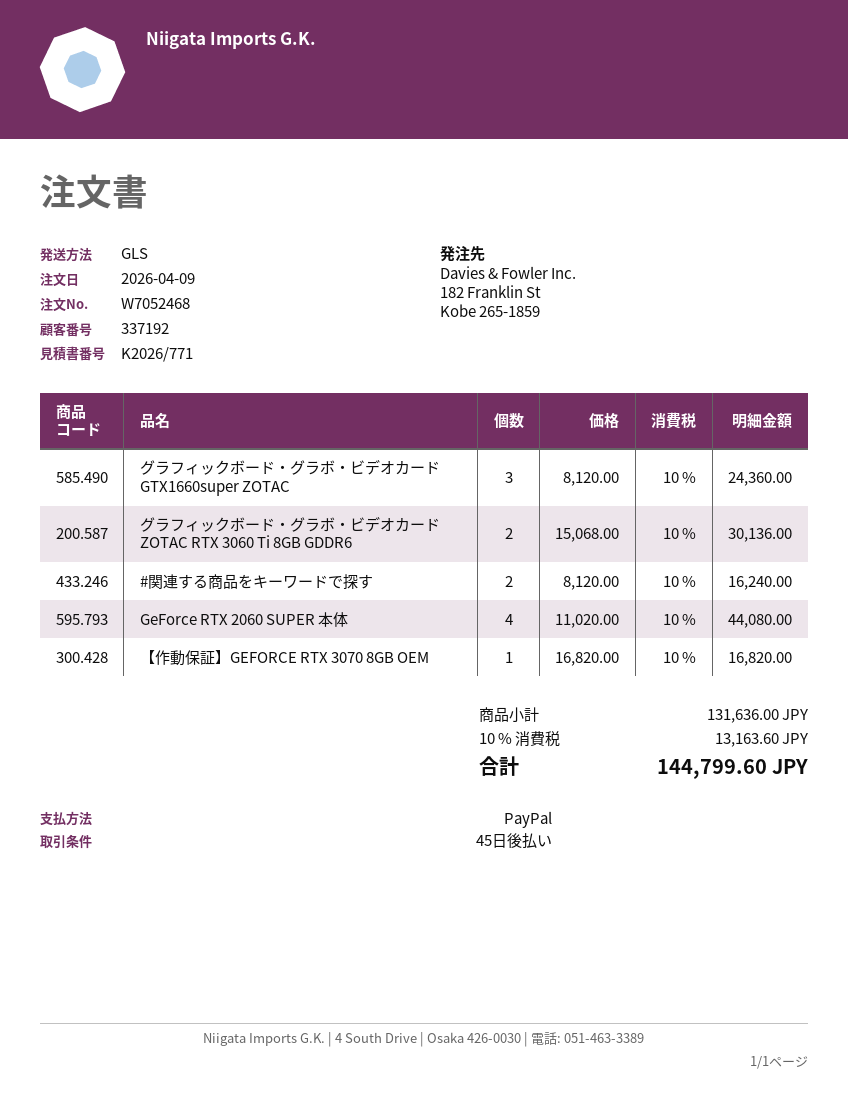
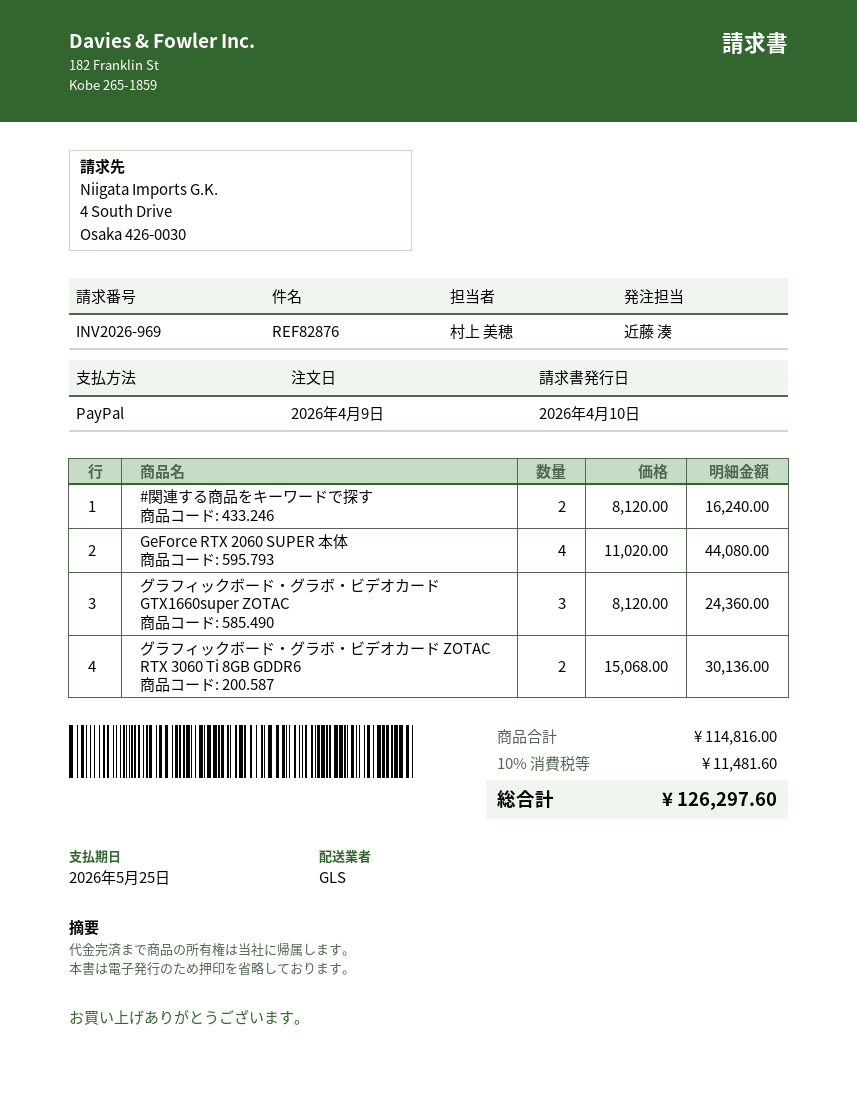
【作動保証】GEFORCE RTX 3070 8GB OEM: 1 x 16820.00 = 16820.00 -> none
subtotal: 131636.00 -> 114816.00
tax: 10% = 13163.60 -> 10% = 11481.60
total: 144799.60 -> 126297.60

